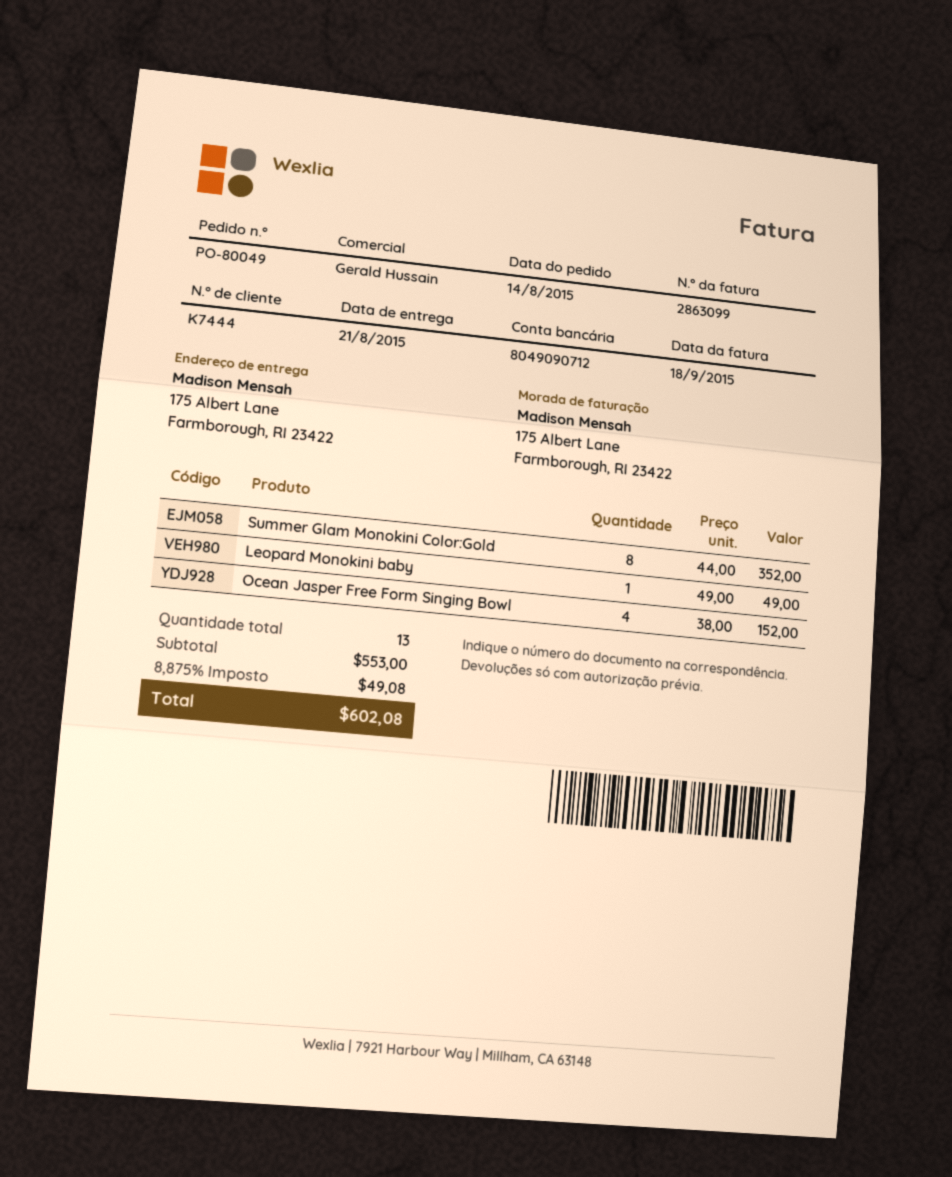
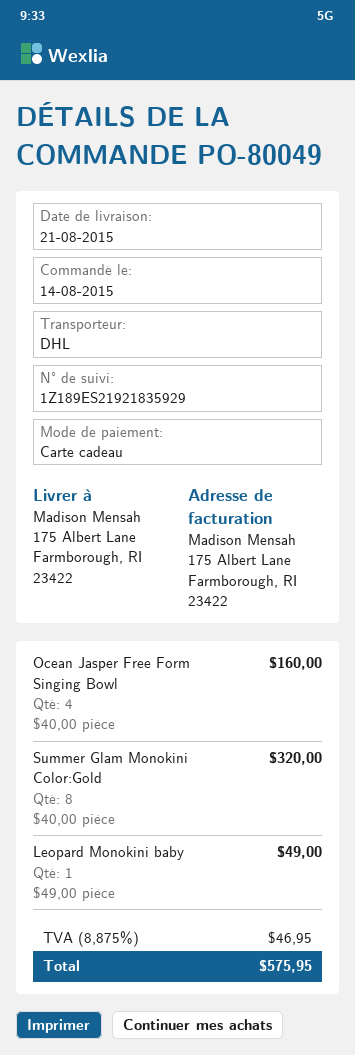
Summer Glam Monokini Color:Gold: 8 x 44.00 = 352.00 -> 8 x 40.00 = 320.00
Ocean Jasper Free Form Singing Bowl: 4 x 38.00 = 152.00 -> 4 x 40.00 = 160.00
tax: 8.875% = 49.08 -> 8.875% = 46.95
total: 602.08 -> 575.95

